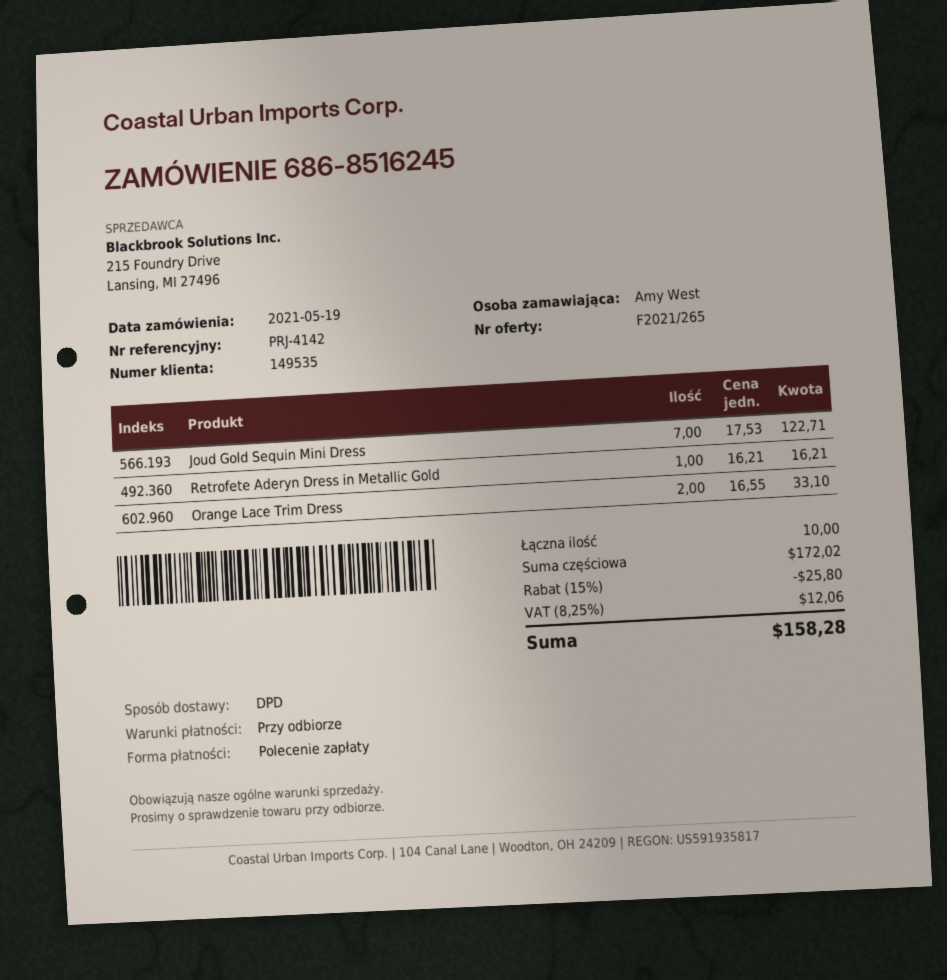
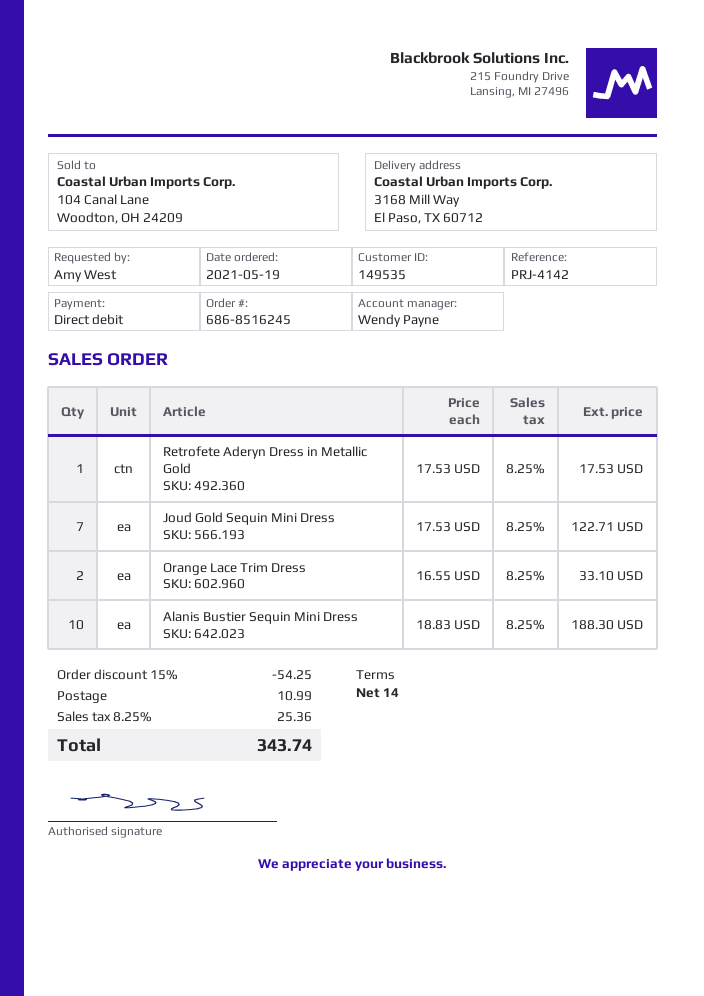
payment terms: on receipt -> 14 days
Retrofete Aderyn Dress in Metallic Gold: 1 x 16.21 = 16.21 -> 1 x 17.53 = 17.53
Alanis Bustier Sequin Mini Dress: none -> 10 x 18.83 = 188.30
discount: 15% = 25.80 -> 15% = 54.25
shipping: none -> 10.99
tax: 8.25% = 12.06 -> 8.25% = 25.36
total: 158.28 -> 343.74

